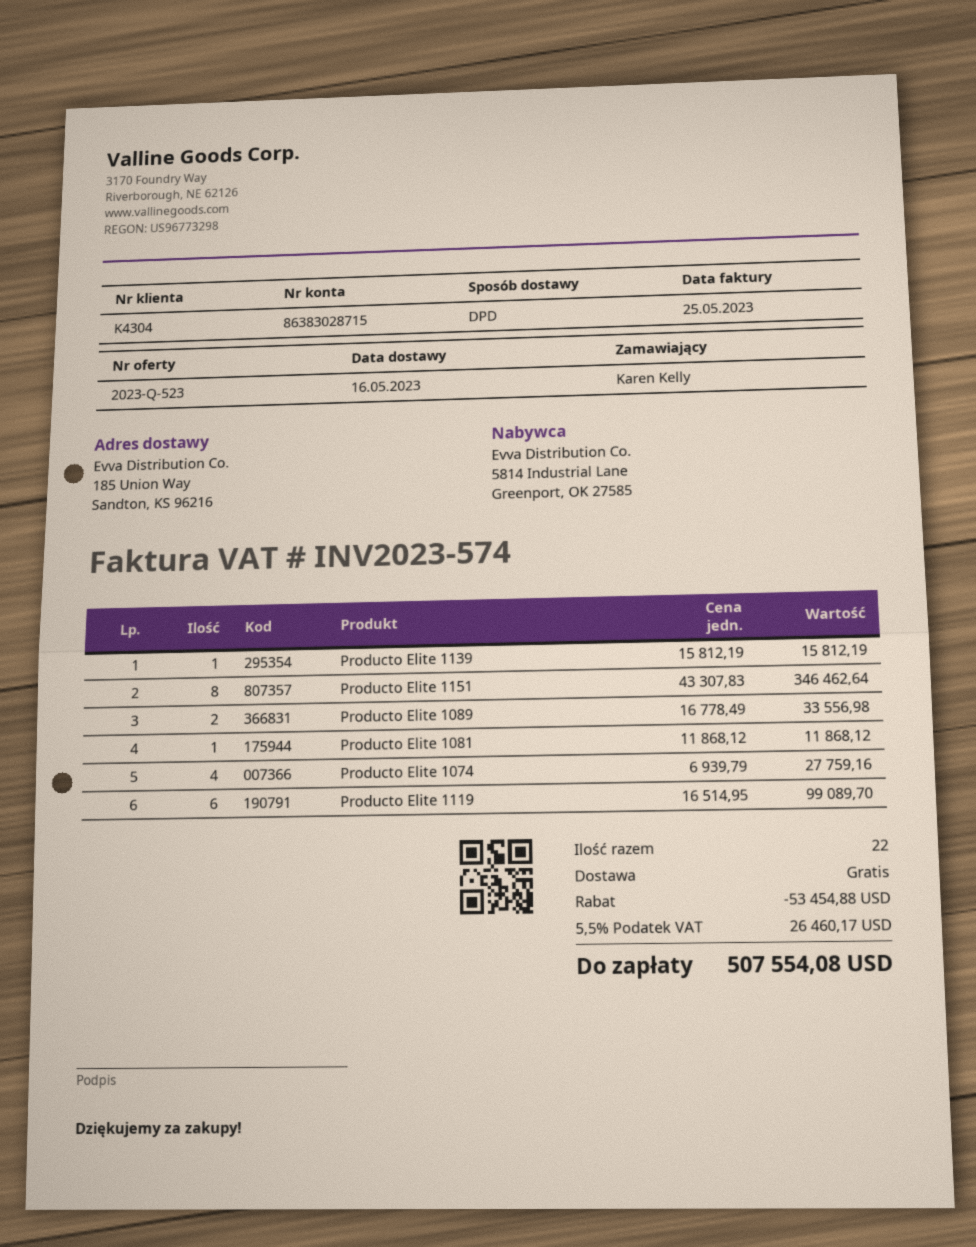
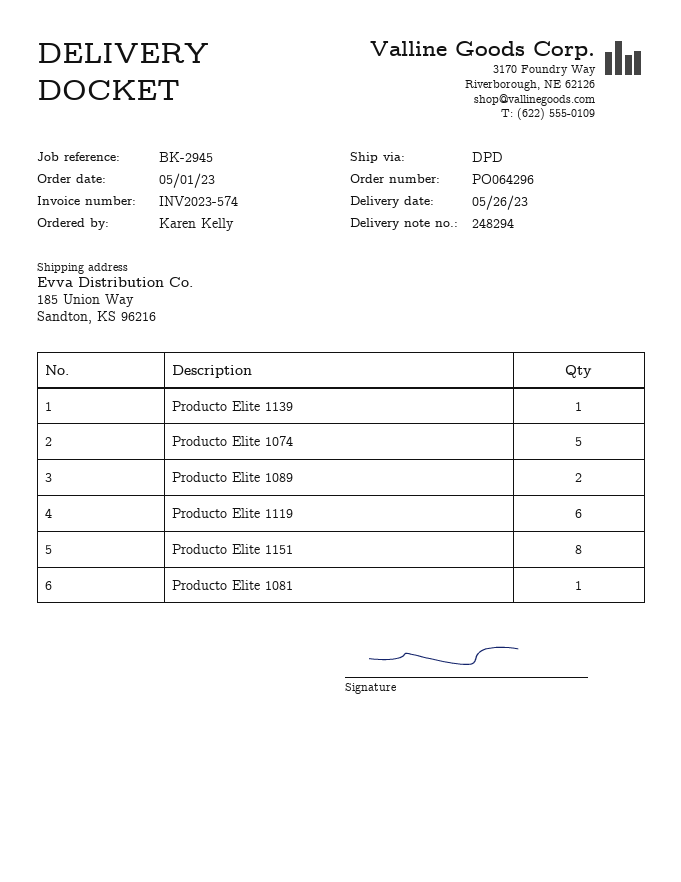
delivery date: 2023-05-16 -> 2023-05-26
Producto Elite 1074: 4 -> 5

